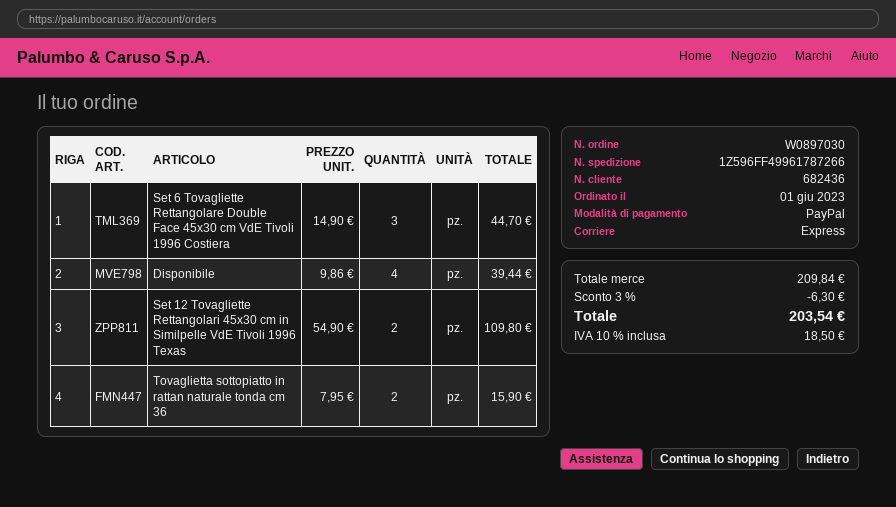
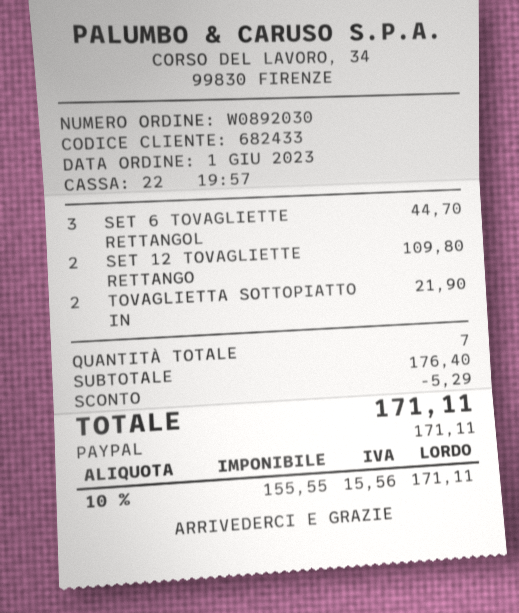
order number: W0897030 -> W0892030
customer number: 682436 -> 682433
Disponibile: 4 for 39.44 -> none
Tovaglietta sottopiatto in rattan naturale tonda cm 36: 2 for 15.90 -> 2 for 21.90
subtotal: 209.84 -> 176.40
discount: 6.30 -> 5.29
tax: 10% = 18.50 -> 10% = 15.56
total: 203.54 -> 171.11

